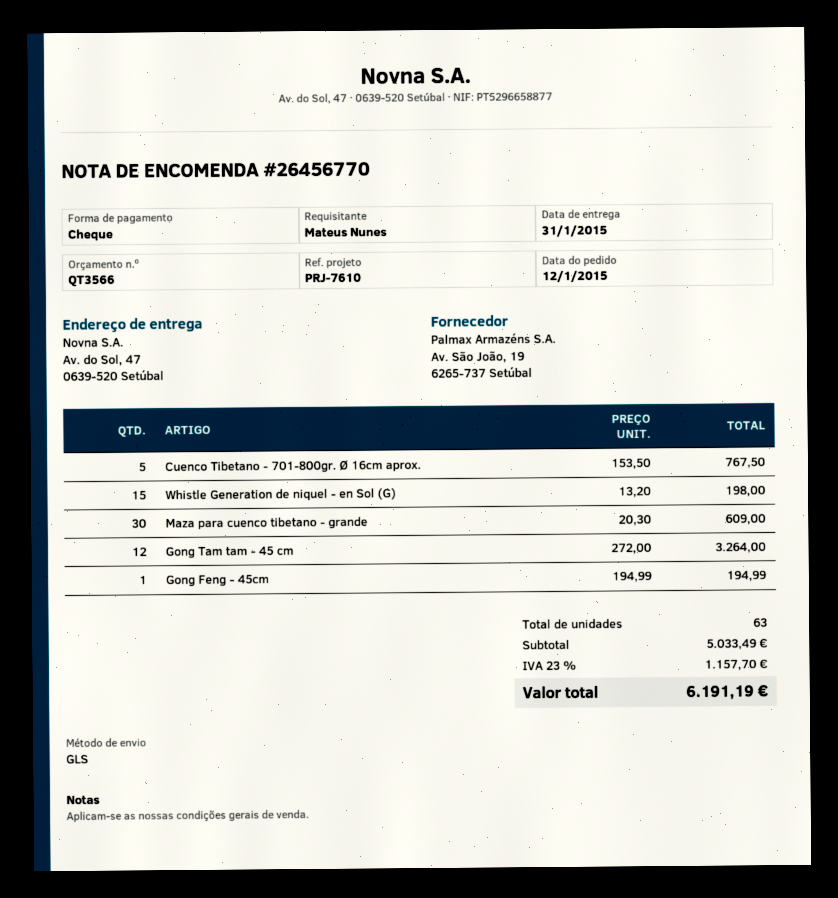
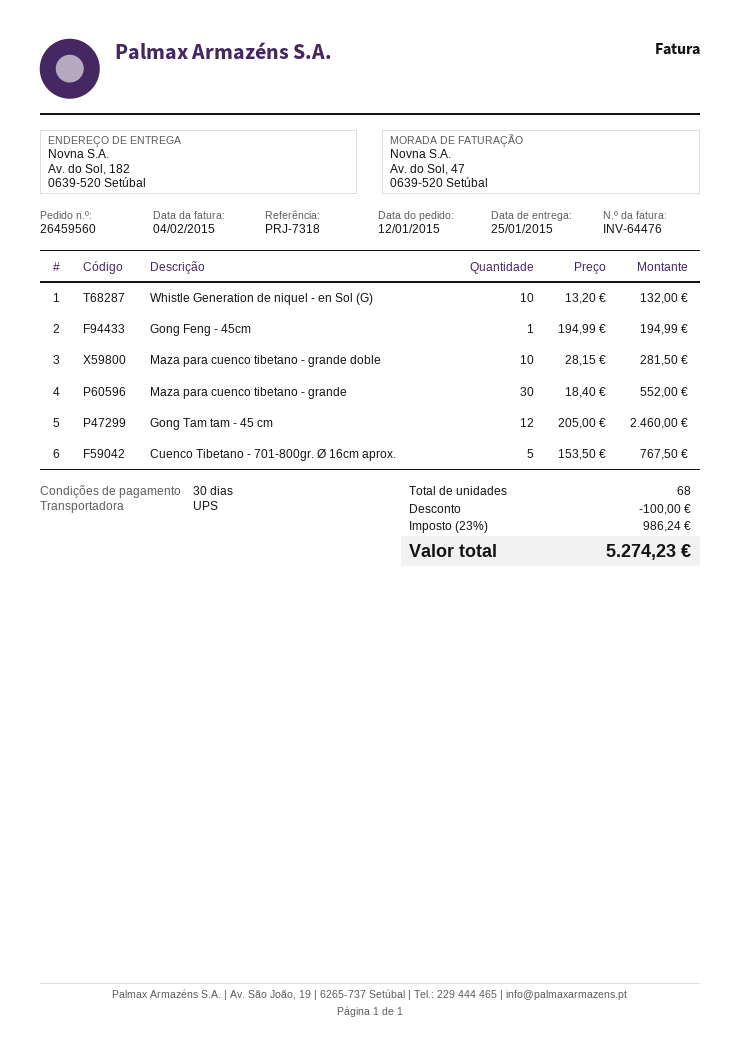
order number: 26456770 -> 26459560
delivery date: 2015-01-31 -> 2015-01-25
reference: PRJ-7610 -> PRJ-7318
shipping method: GLS -> UPS
ship to: Av. do Sol, 47, 0639-520 Setúbal -> Av. do Sol, 182, 0639-520 Setúbal
Whistle Generation de niquel - en Sol (G): 15 x 13.20 = 198.00 -> 10 x 13.20 = 132.00
Maza para cuenco tibetano - grande: 30 x 20.30 = 609.00 -> 30 x 18.40 = 552.00
Gong Tam tam - 45 cm: 12 x 272.00 = 3264.00 -> 12 x 205.00 = 2460.00
Maza para cuenco tibetano - grande doble: none -> 10 x 28.15 = 281.50
total quantity: 63 -> 68
discount: none -> 100.00
tax: 23% = 1157.70 -> 23% = 986.24
total: 6191.19 -> 5274.23

